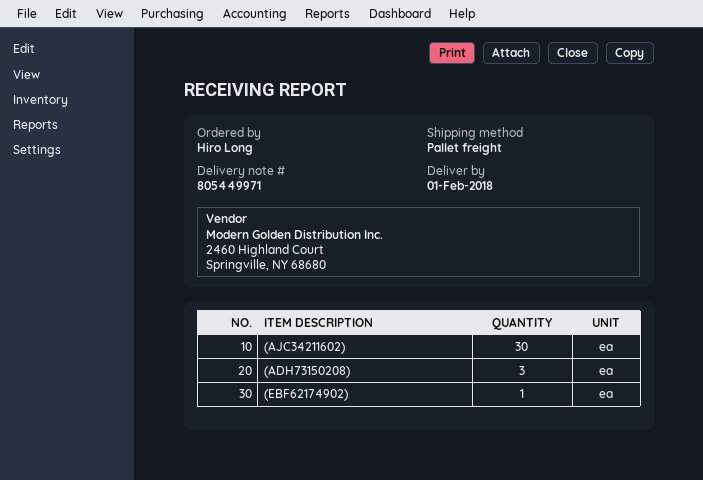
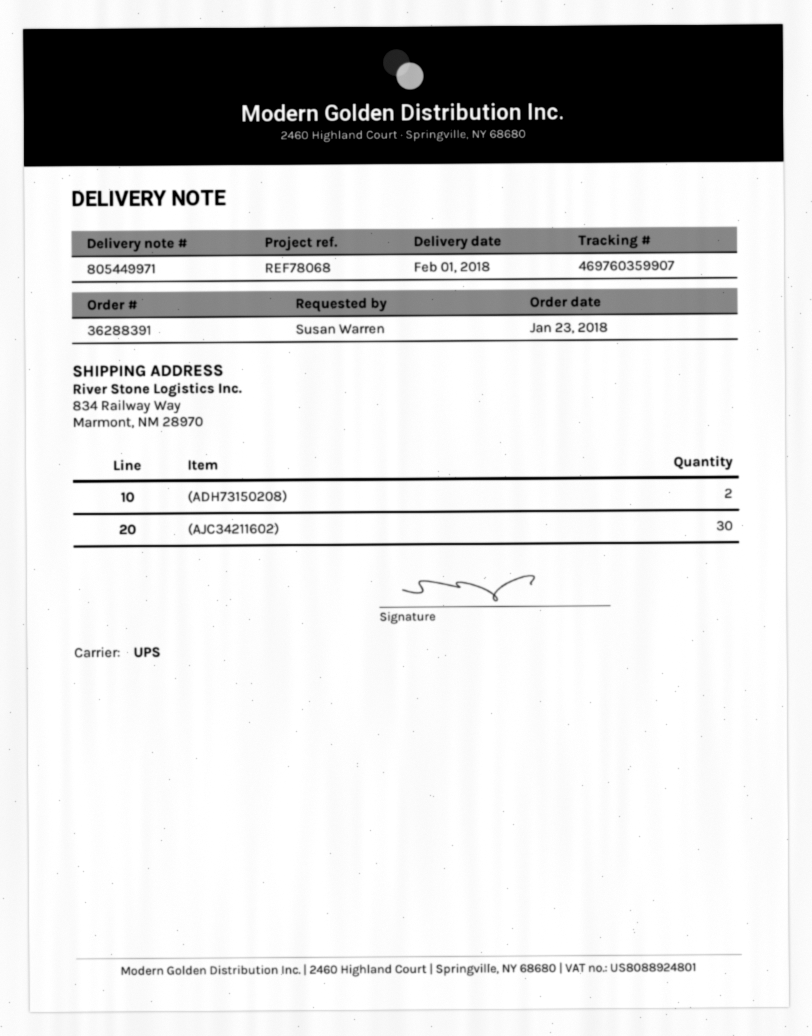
ordered by: Hiro Long -> Susan Warren
shipping method: pallet freight -> UPS
(ADH73150208): 3 -> 2
(EBF62174902): 1 -> none

